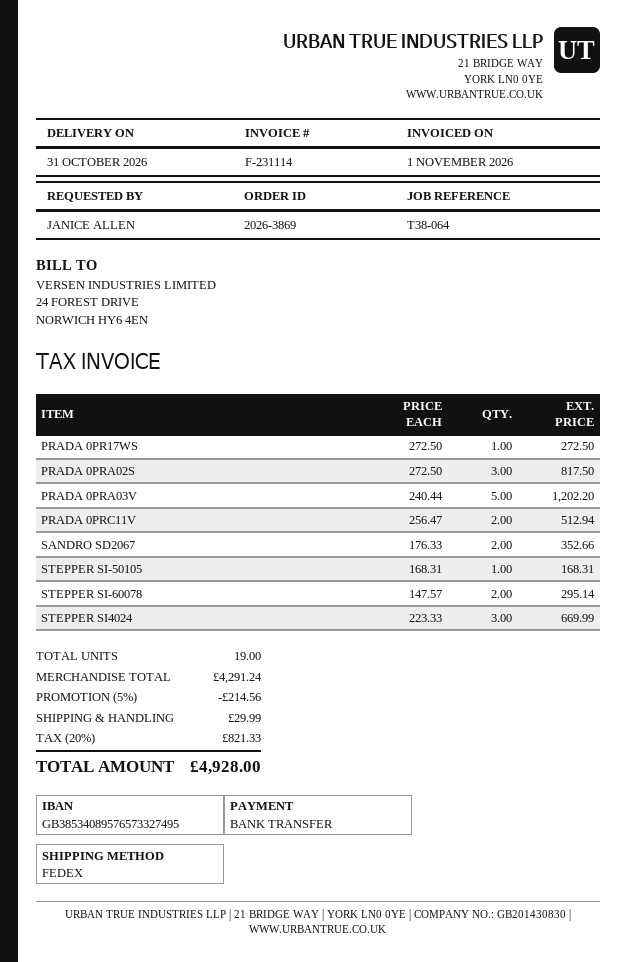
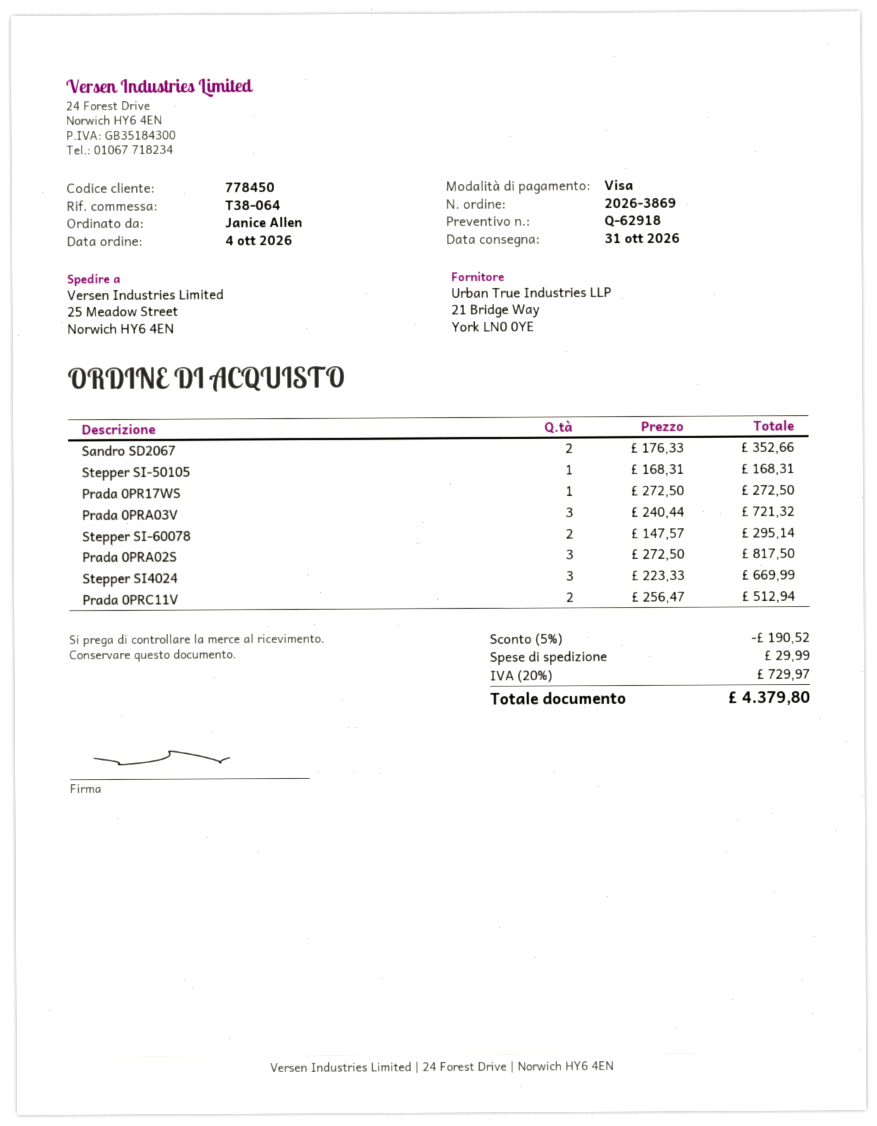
payment method: bank transfer -> Visa
PRADA 0PRA03V: 5 x 240.44 = 1202.20 -> 3 x 240.44 = 721.32
discount: 5% = 214.56 -> 5% = 190.52
tax: 20% = 821.33 -> 20% = 729.97
total: 4928.00 -> 4379.80

